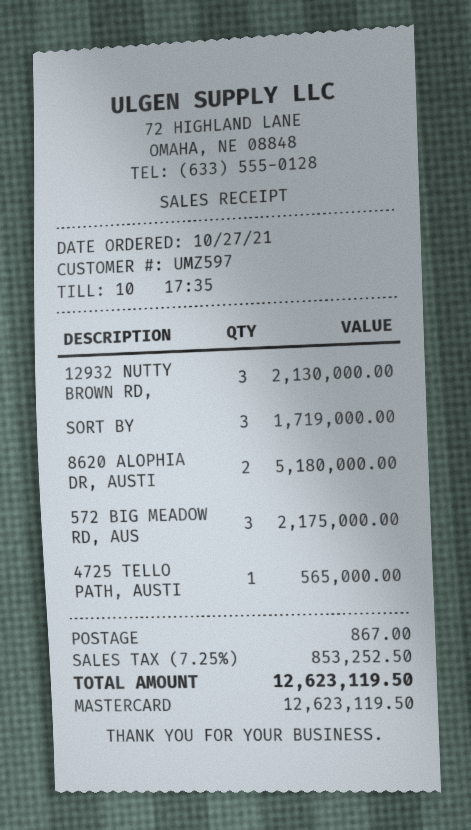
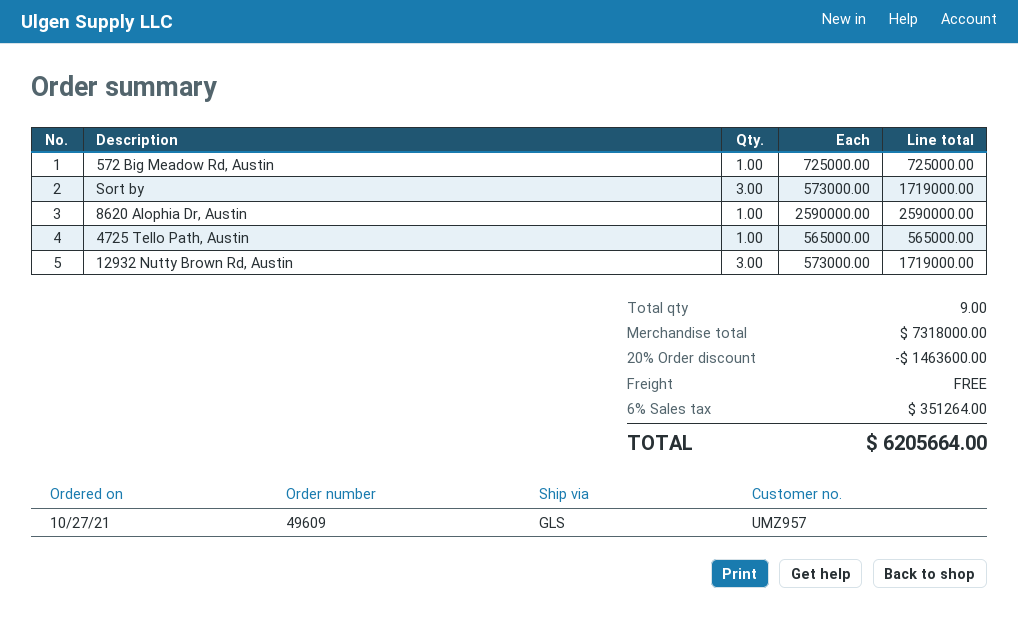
customer number: UMZ597 -> UMZ957
12932 NUTTY BROWN RD,: 3 for 2130000.00 -> 3 for 1719000.00
8620 ALOPHIA DR, AUSTI: 2 for 5180000.00 -> 1 for 2590000.00
572 BIG MEADOW RD, AUS: 3 for 2175000.00 -> 1 for 725000.00
discount: none -> 20% = 1463600.00
shipping: 867.00 -> 0.00
tax: 7.25% = 853252.50 -> 6% = 351264.00
total: 12623119.50 -> 6205664.00

